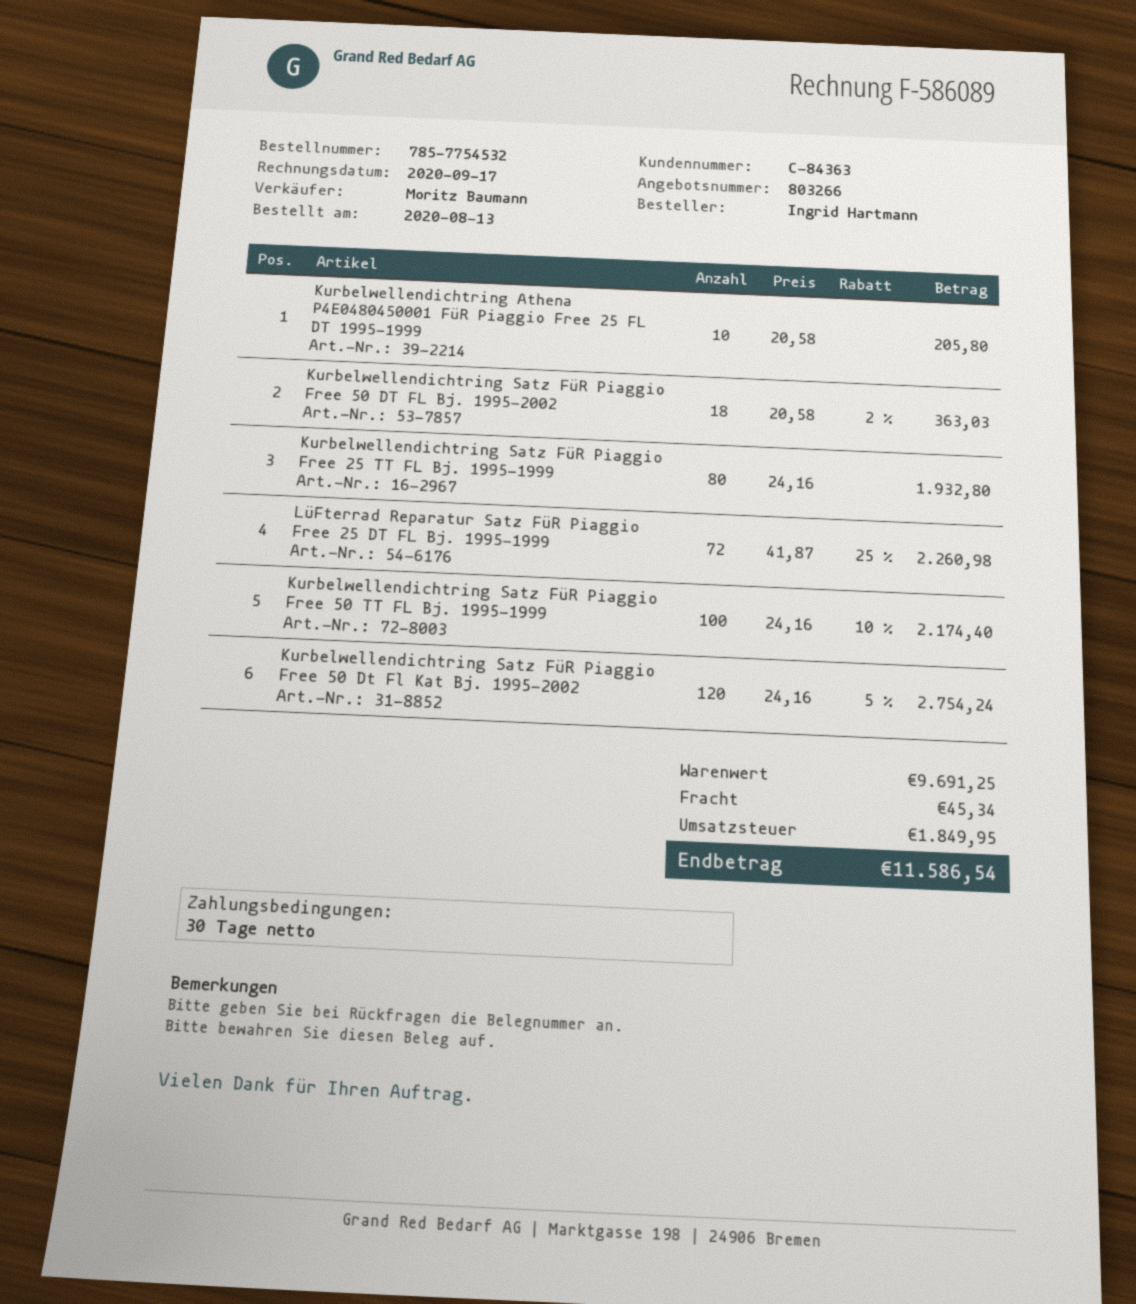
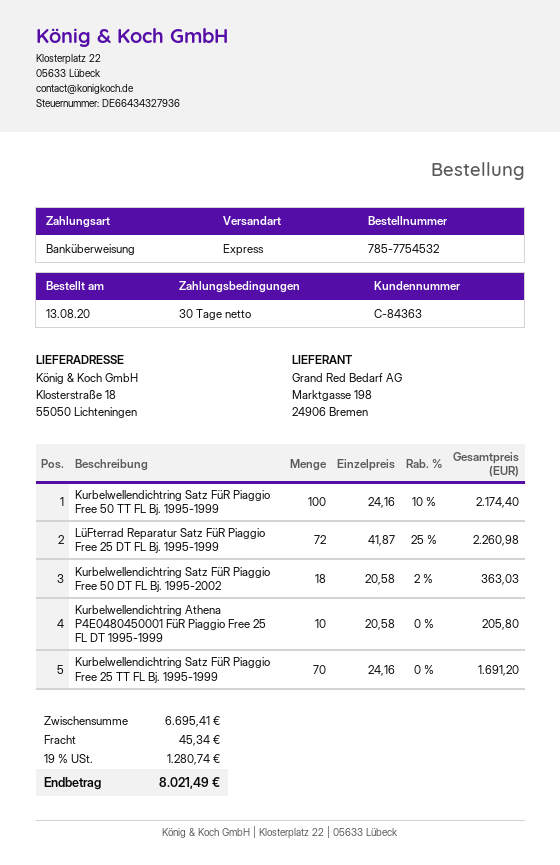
Kurbelwellendichtring Satz FüR Piaggio Free 25 TT FL Bj. 1995-1999: 80 x 24.16 = 1932.80 -> 70 x 24.16 = 1691.20
Kurbelwellendichtring Satz FüR Piaggio Free 50 Dt Fl Kat Bj. 1995-2002: 120 x 24.16 - 5% = 2754.24 -> none
subtotal: 9691.25 -> 6695.41
tax: 1849.95 -> 1280.74
total: 11586.54 -> 8021.49

